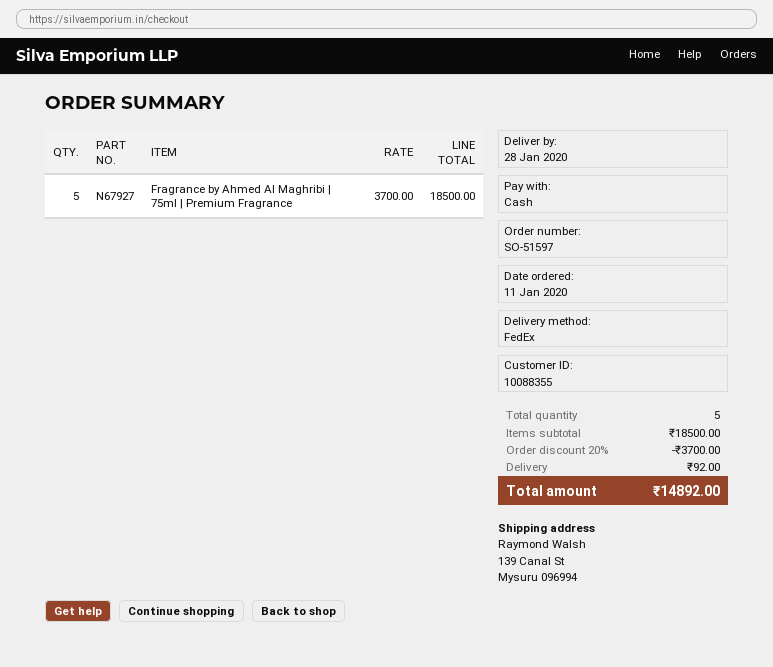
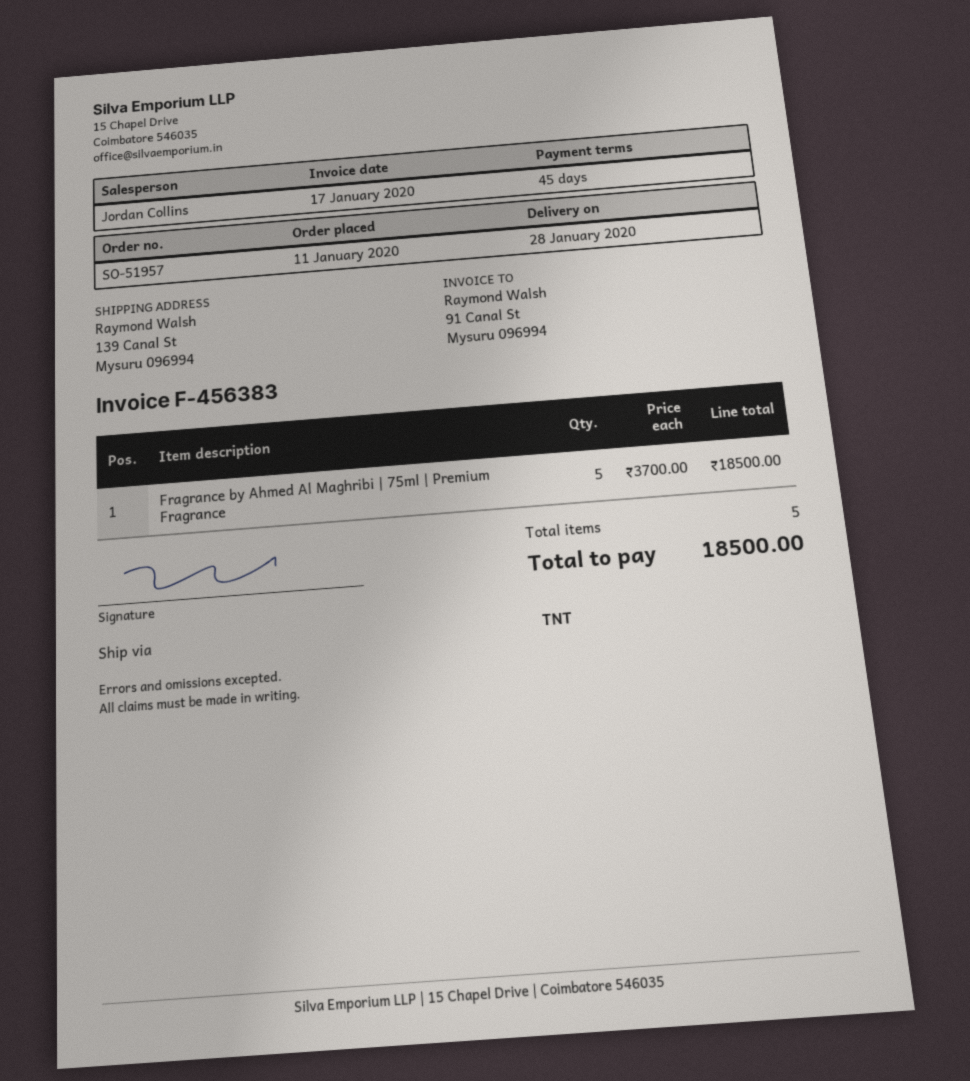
order number: SO-51597 -> SO-51957
shipping method: FedEx -> TNT
discount: 20% = 3700.00 -> none
shipping: 92.00 -> none
total: 14892.00 -> 18500.00

